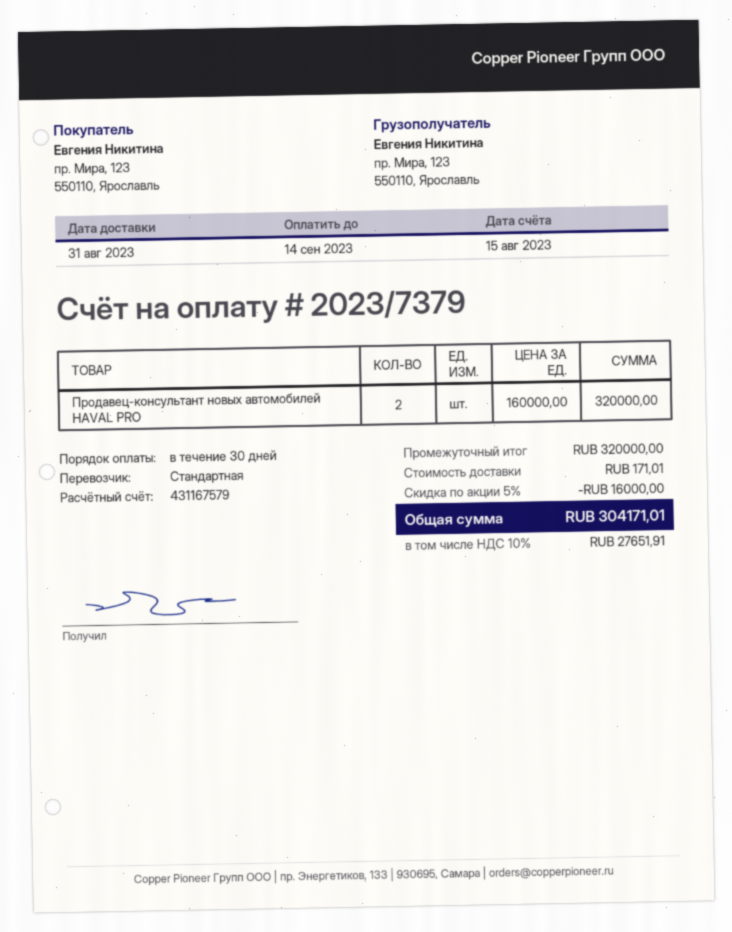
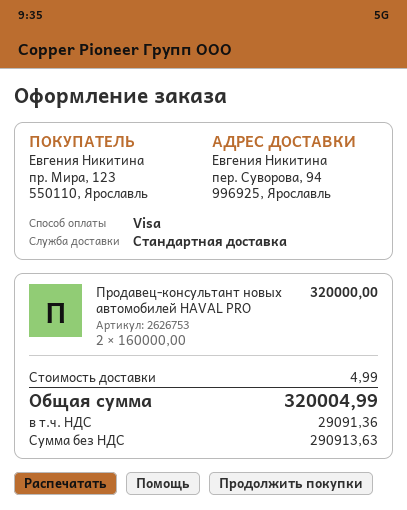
ship to: пр. Мира, 123, 550110, Ярославль -> пер. Суворова, 94, 996925, Ярославль
discount: 5% = 16000.00 -> none
shipping: 171.01 -> 4.99
tax: 27651.91 -> 29091.36
total: 304171.01 -> 320004.99

